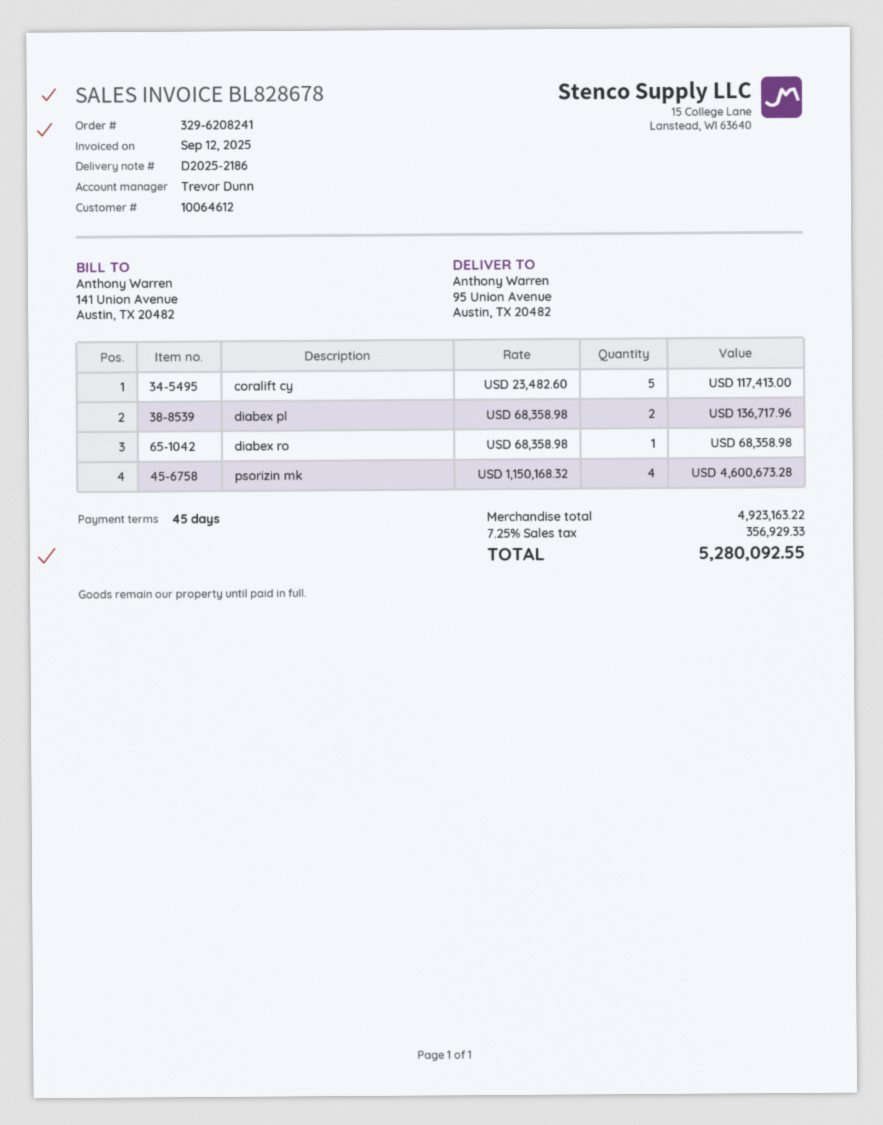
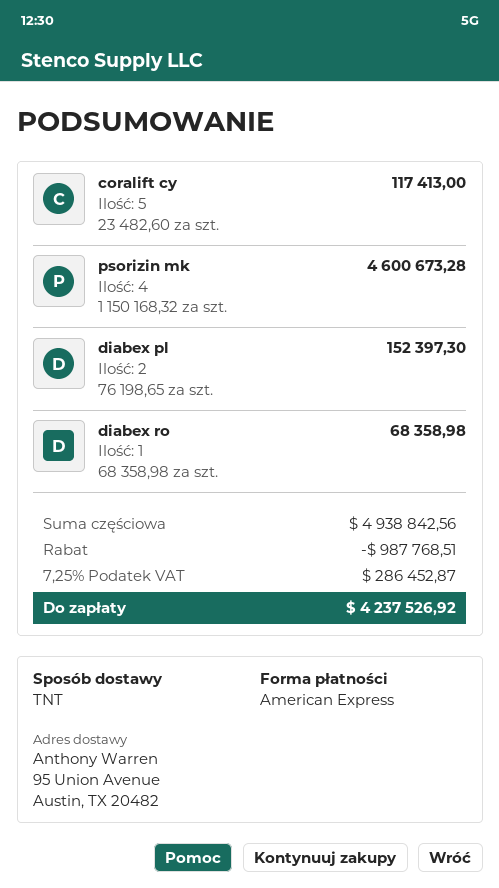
diabex pl: 2 x 68358.98 = 136717.96 -> 2 x 76198.65 = 152397.30
subtotal: 4923163.22 -> 4938842.56
discount: none -> 987768.51
tax: 7.25% = 356929.33 -> 7.25% = 286452.87
total: 5280092.55 -> 4237526.92

